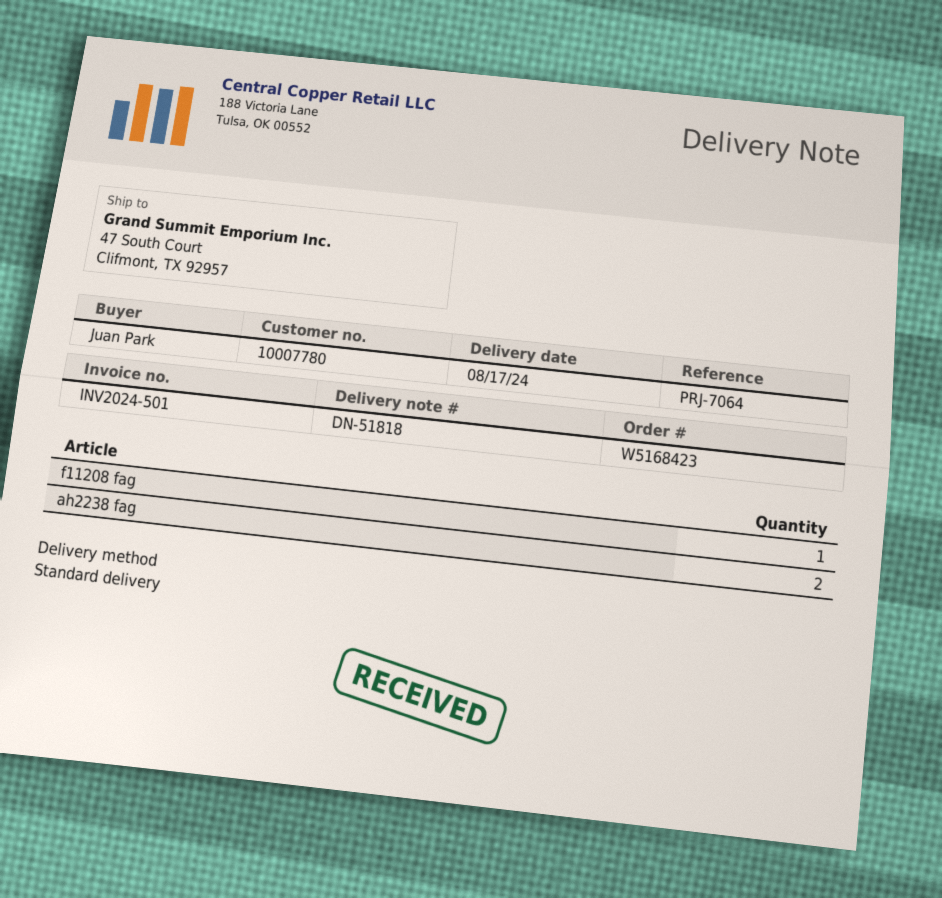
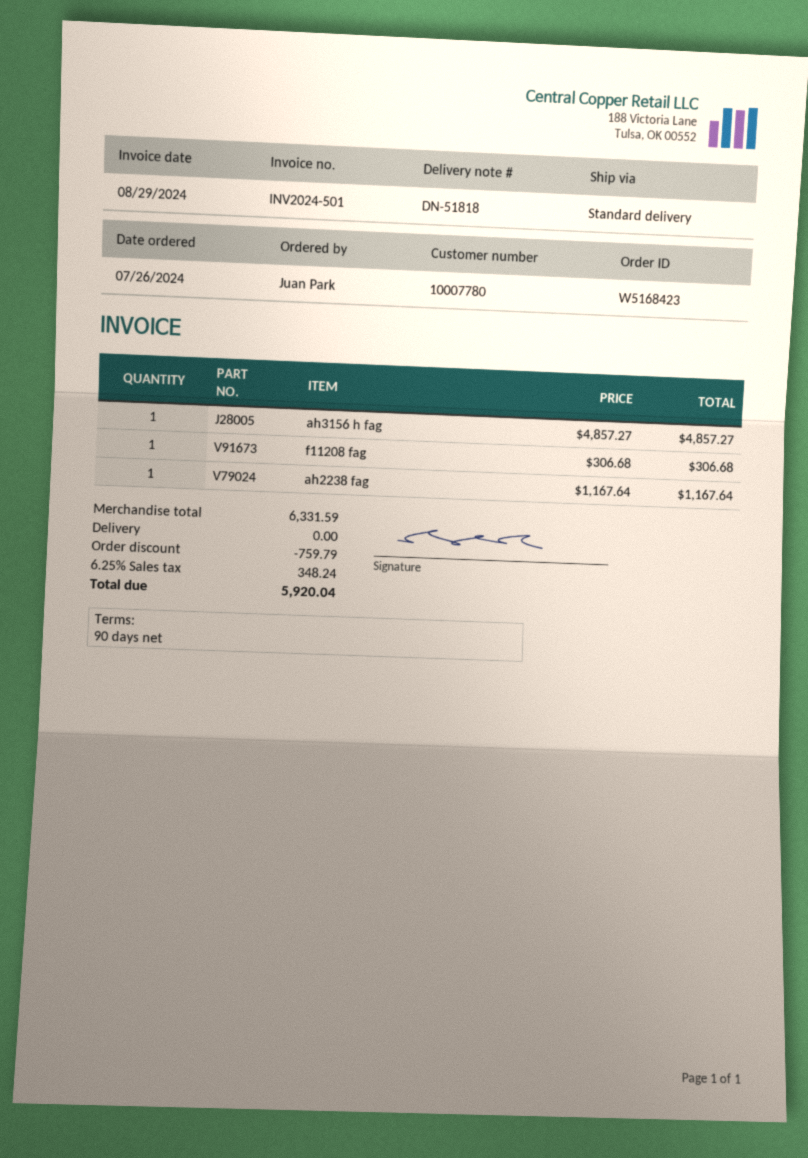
ah2238 fag: 2 -> 1
ah3156 h fag: none -> 1

